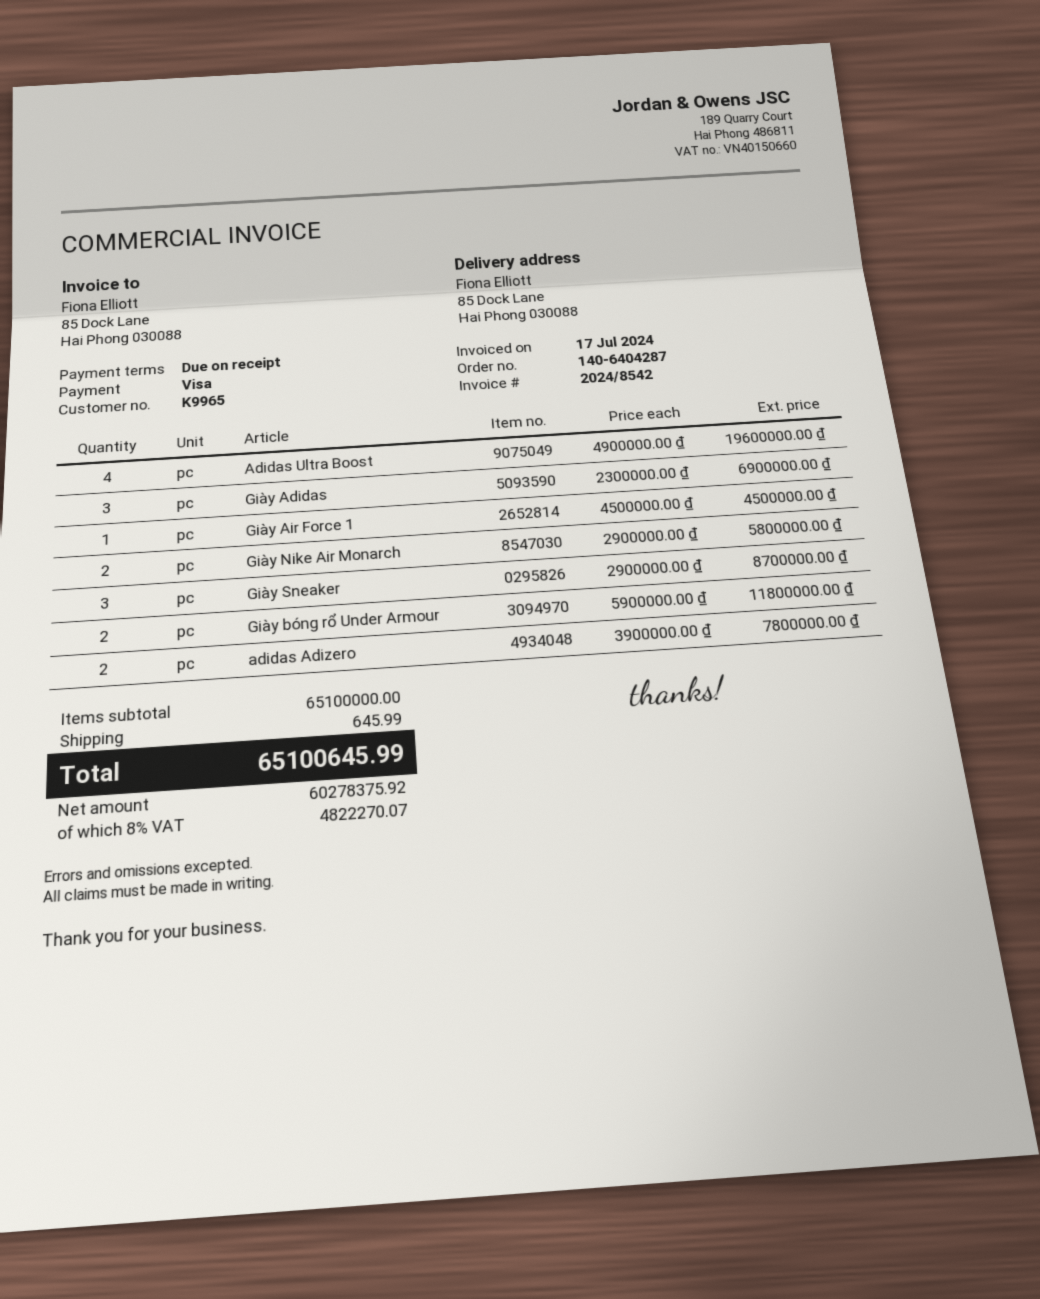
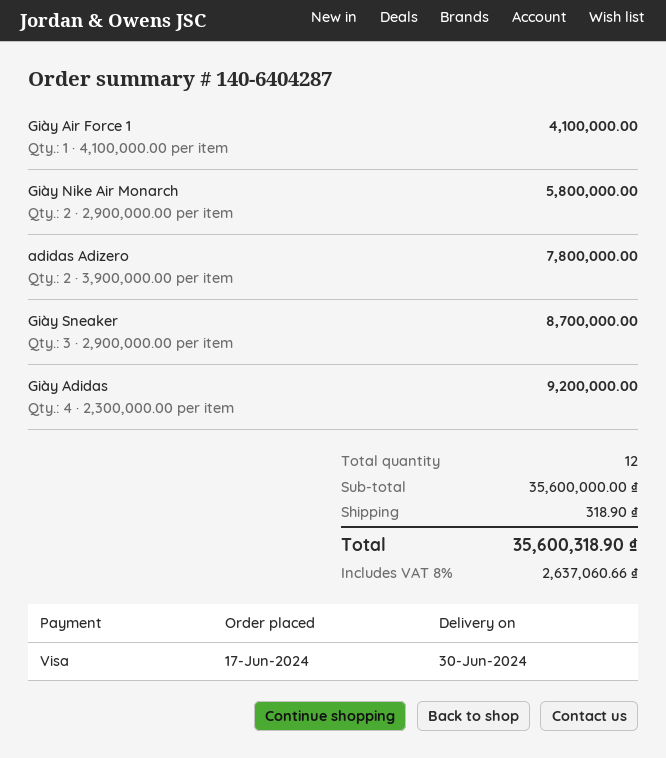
Adidas Ultra Boost: 4 x 4900000.00 = 19600000.00 -> none
Giày Adidas: 3 x 2300000.00 = 6900000.00 -> 4 x 2300000.00 = 9200000.00
Giày Air Force 1: 1 x 4500000.00 = 4500000.00 -> 1 x 4100000.00 = 4100000.00
Giày bóng rổ Under Armour: 2 x 5900000.00 = 11800000.00 -> none
subtotal: 65100000.00 -> 35600000.00
shipping: 645.99 -> 318.90
tax: 8% = 4822270.07 -> 8% = 2637060.66
total: 65100645.99 -> 35600318.90

